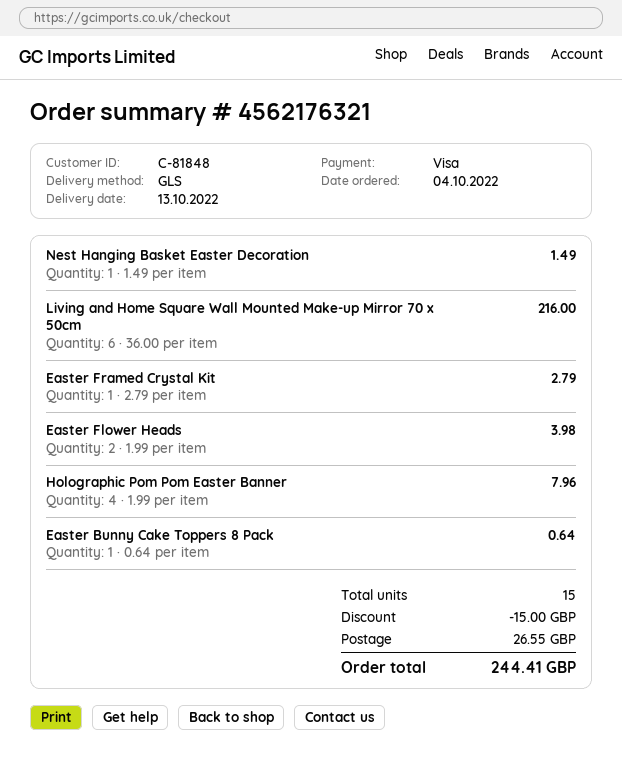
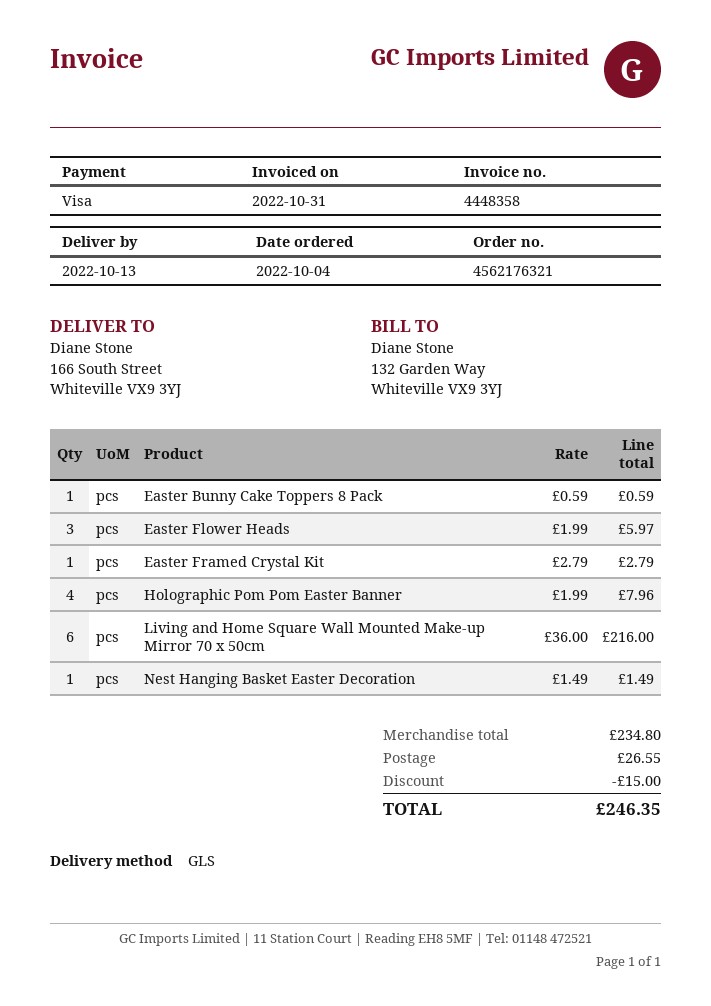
Easter Flower Heads: 2 x 1.99 = 3.98 -> 3 x 1.99 = 5.97
Easter Bunny Cake Toppers 8 Pack: 1 x 0.64 = 0.64 -> 1 x 0.59 = 0.59
total: 244.41 -> 246.35

